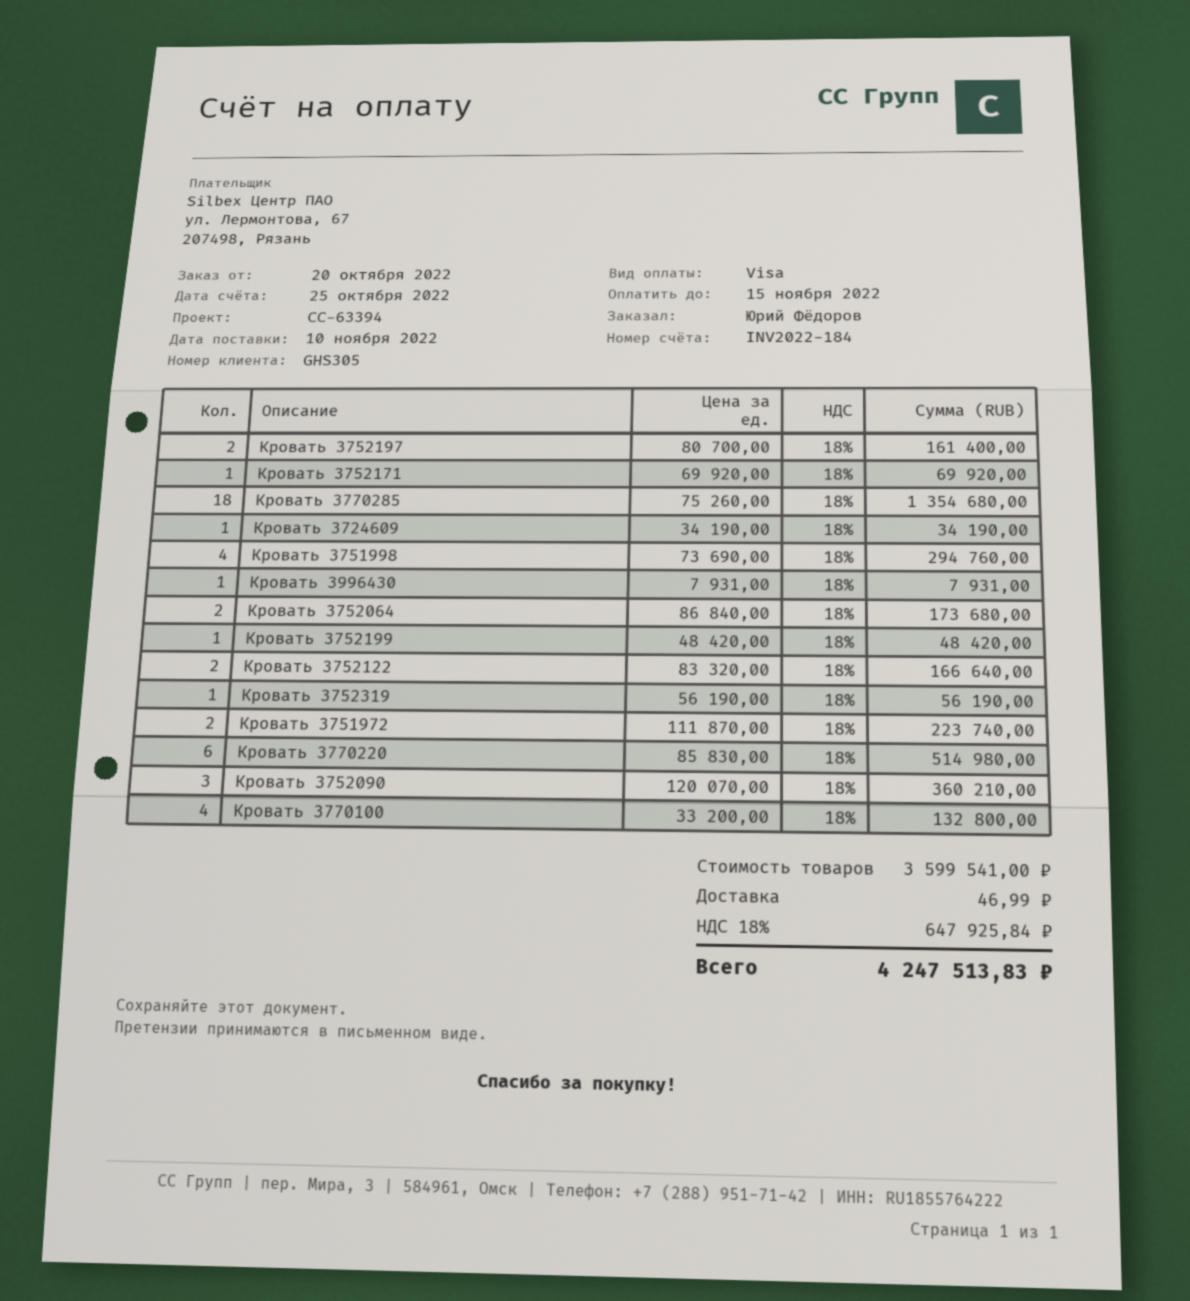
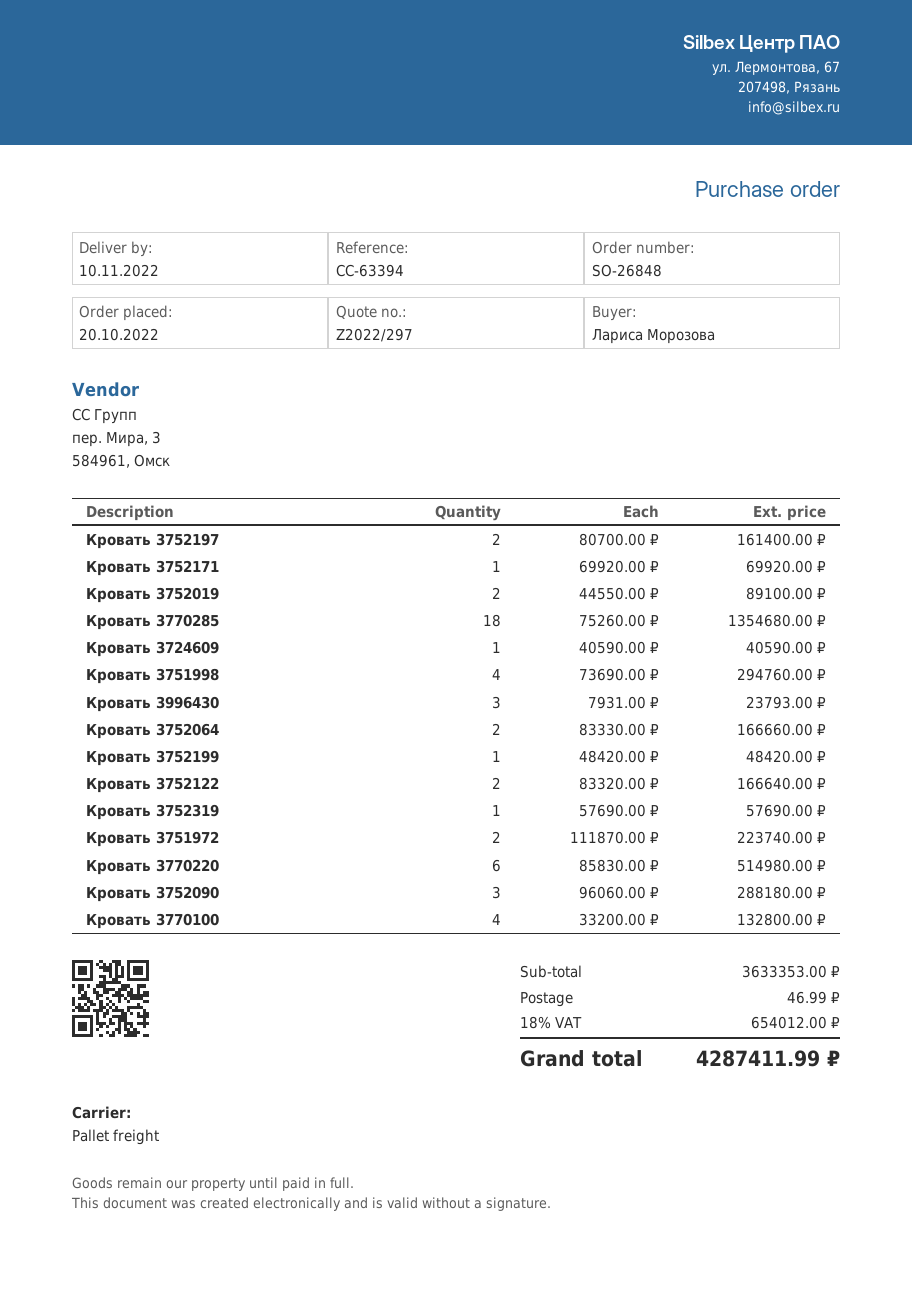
ordered by: Юрий Фёдоров -> Лариса Морозова
Кровать 3724609: 1 x 34190.00 = 34190.00 -> 1 x 40590.00 = 40590.00
Кровать 3996430: 1 x 7931.00 = 7931.00 -> 3 x 7931.00 = 23793.00
Кровать 3752064: 2 x 86840.00 = 173680.00 -> 2 x 83330.00 = 166660.00
Кровать 3752319: 1 x 56190.00 = 56190.00 -> 1 x 57690.00 = 57690.00
Кровать 3752090: 3 x 120070.00 = 360210.00 -> 3 x 96060.00 = 288180.00
Кровать 3752019: none -> 2 x 44550.00 = 89100.00
subtotal: 3599541.00 -> 3633353.00
tax: 18% = 647925.84 -> 18% = 654012.00
total: 4247513.83 -> 4287411.99

